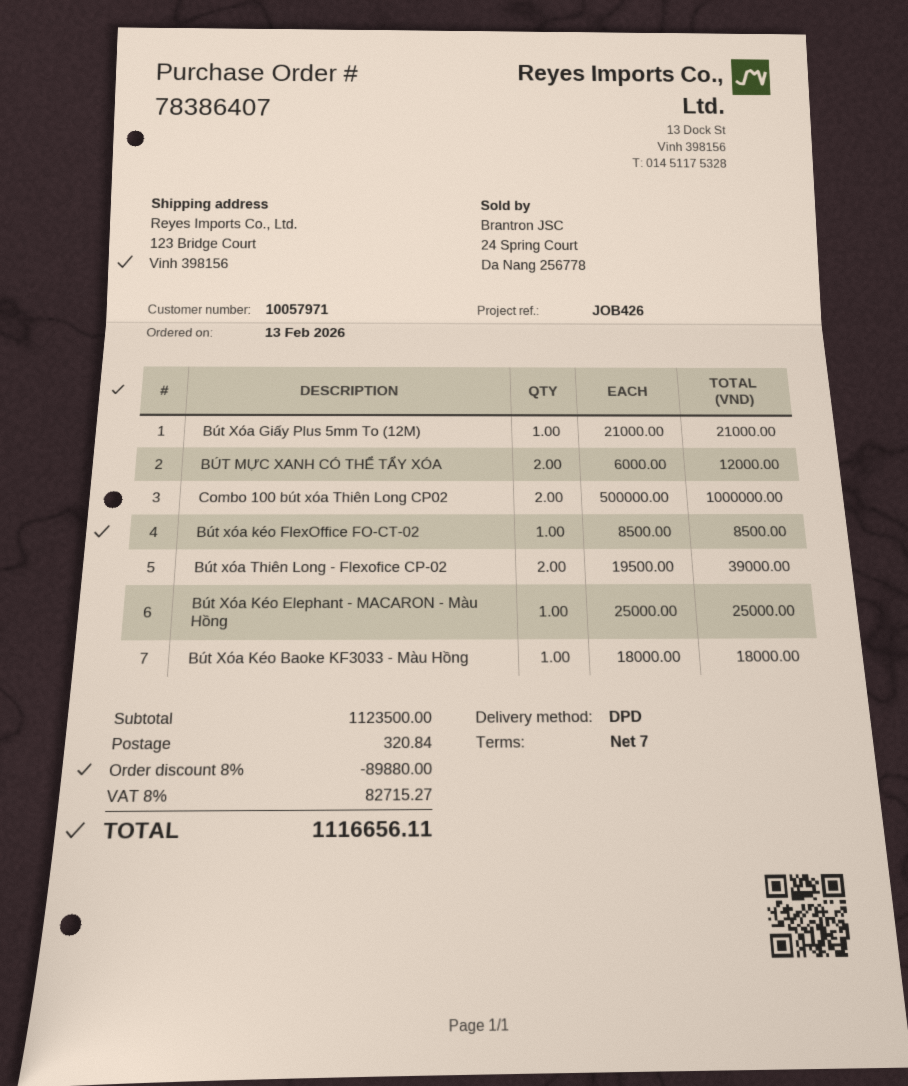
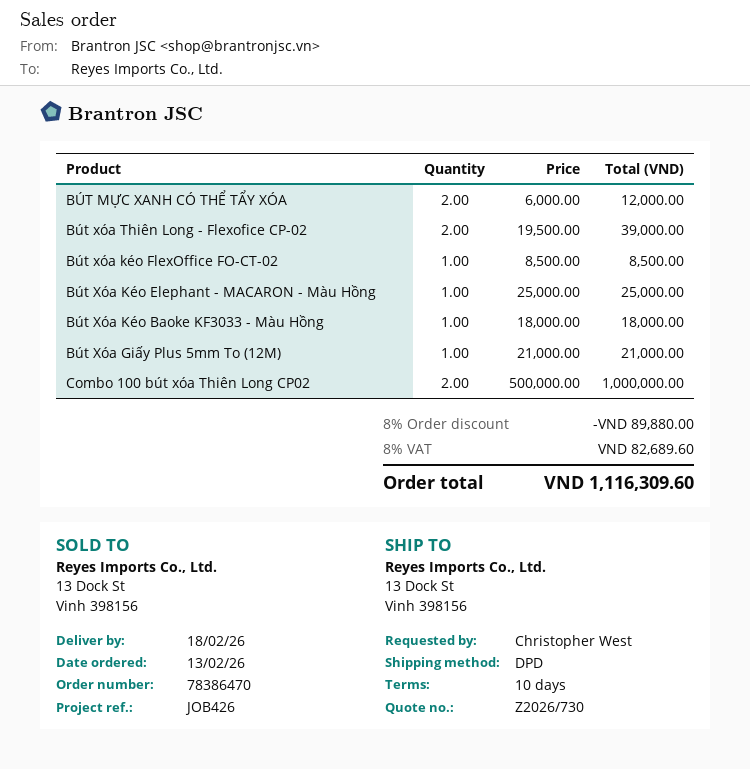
order number: 78386407 -> 78386470
payment terms: 7 days -> 10 days
ship to: 123 Bridge Court, Vinh 398156 -> 13 Dock St, Vinh 398156
shipping: 320.84 -> none
tax: 8% = 82715.27 -> 8% = 82689.60
total: 1116656.11 -> 1116309.60

